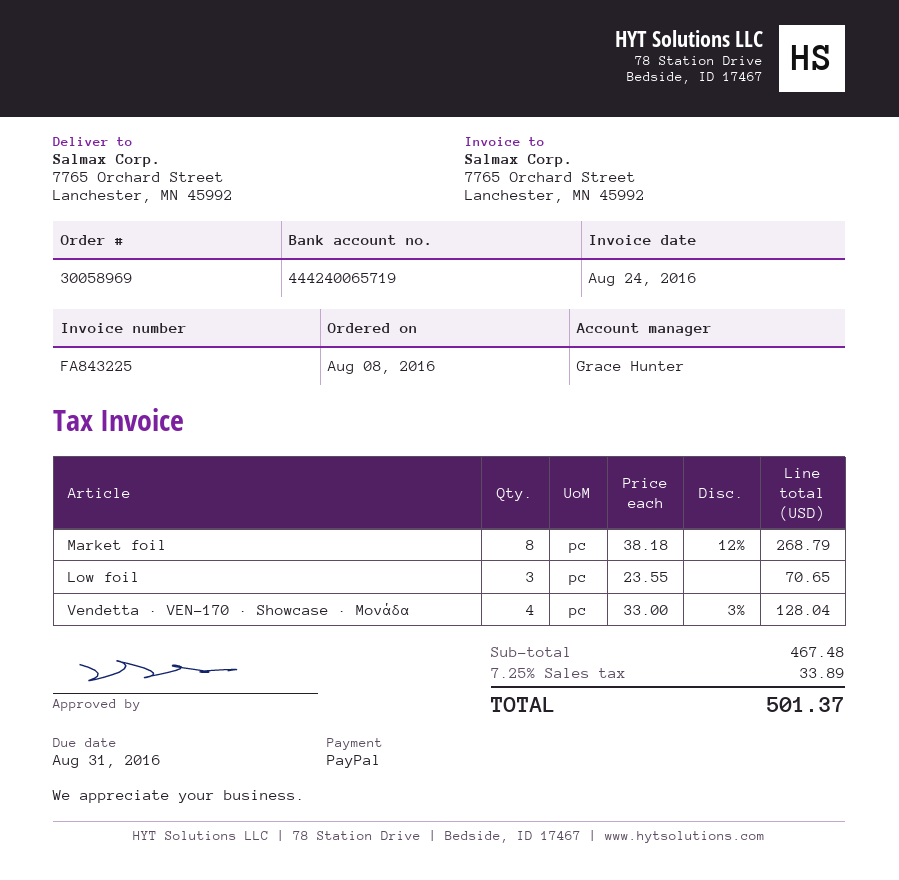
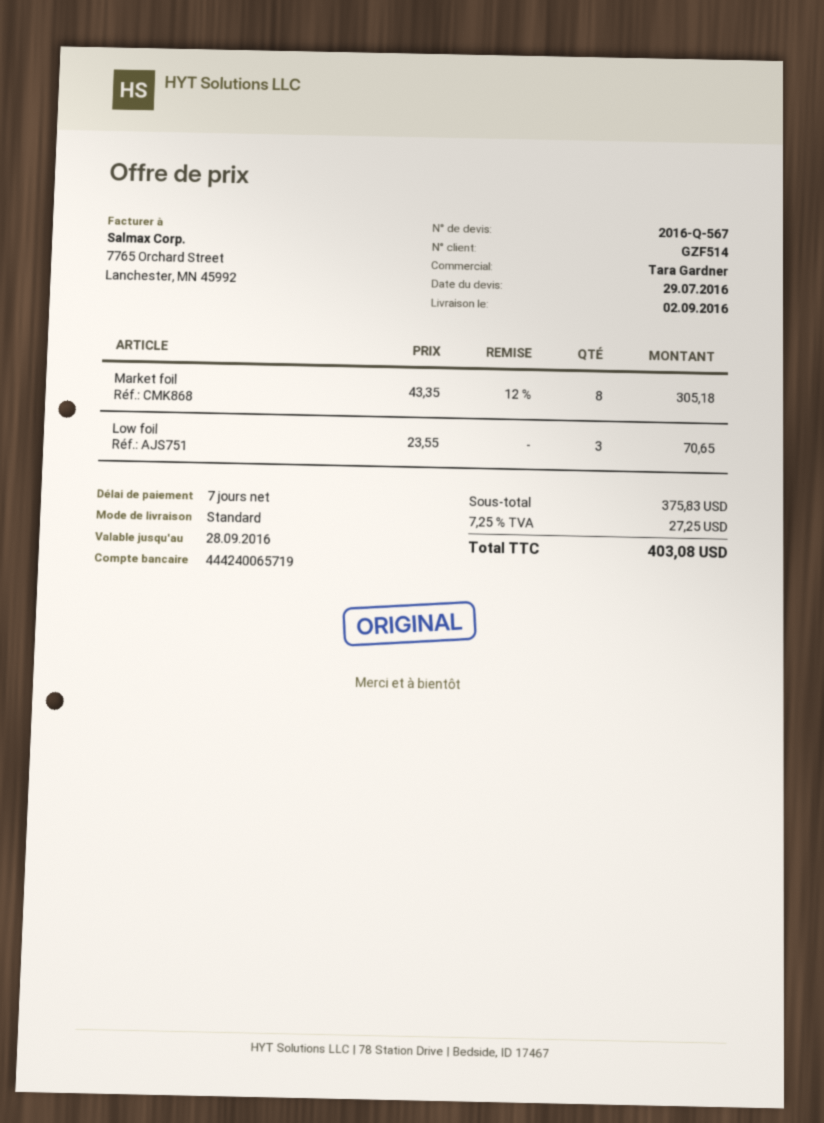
sales rep: Grace Hunter -> Tara Gardner
Market foil: 8 x 38.18 - 12% = 268.79 -> 8 x 43.35 - 12% = 305.18
Vendetta · VEN-170 · Showcase · Μονάδα: 4 x 33.00 - 3% = 128.04 -> none
subtotal: 467.48 -> 375.83
tax: 7.25% = 33.89 -> 7.25% = 27.25
total: 501.37 -> 403.08

